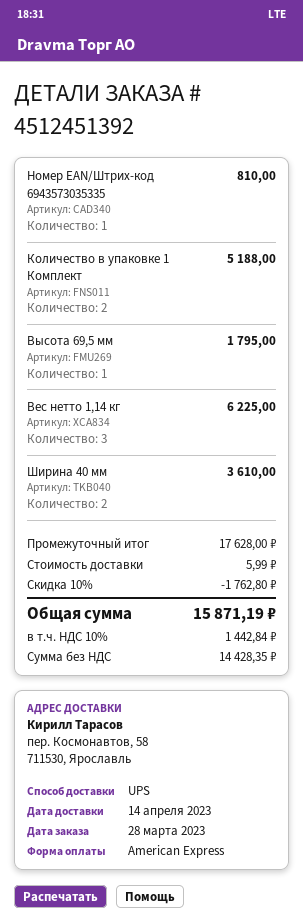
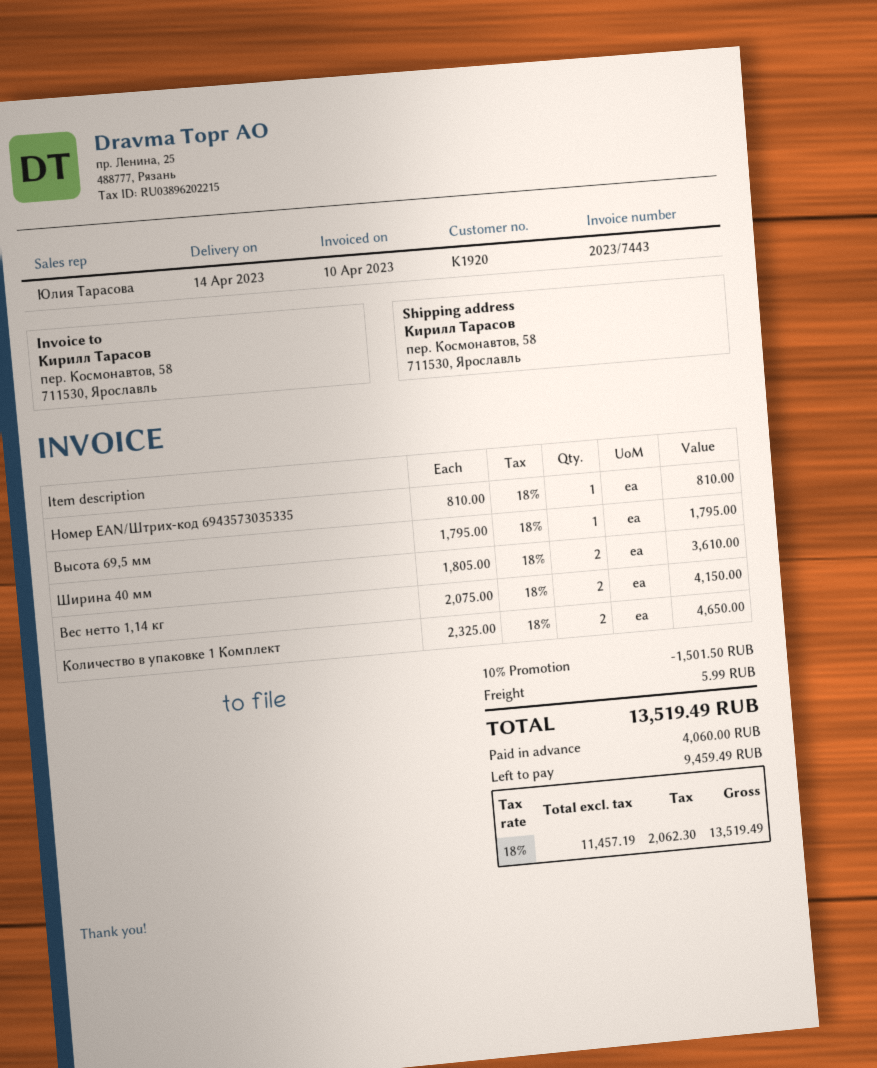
Количество в упаковке 1 Комплект: 2 for 5188.00 -> 2 for 4650.00
Вес нетто 1,14 кг: 3 for 6225.00 -> 2 for 4150.00
discount: 10% = 1762.80 -> 10% = 1501.50
net: 14428.35 -> 11457.19
tax: 10% = 1442.84 -> 18% = 2062.30
total: 15871.19 -> 13519.49

